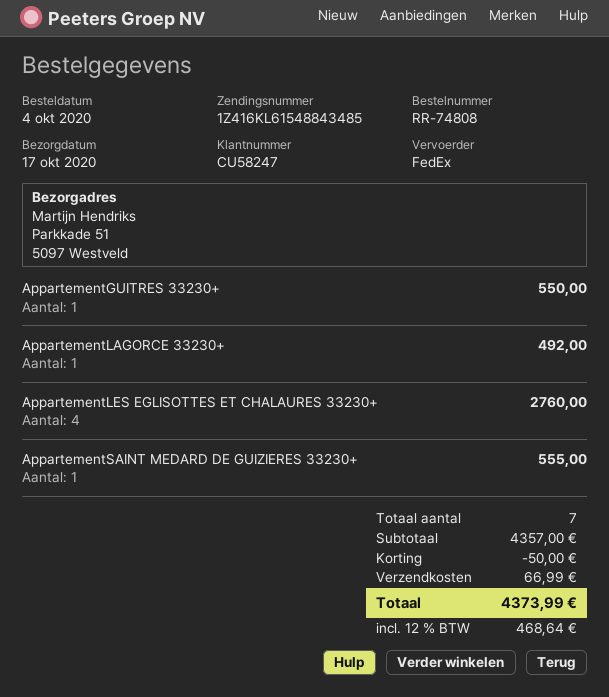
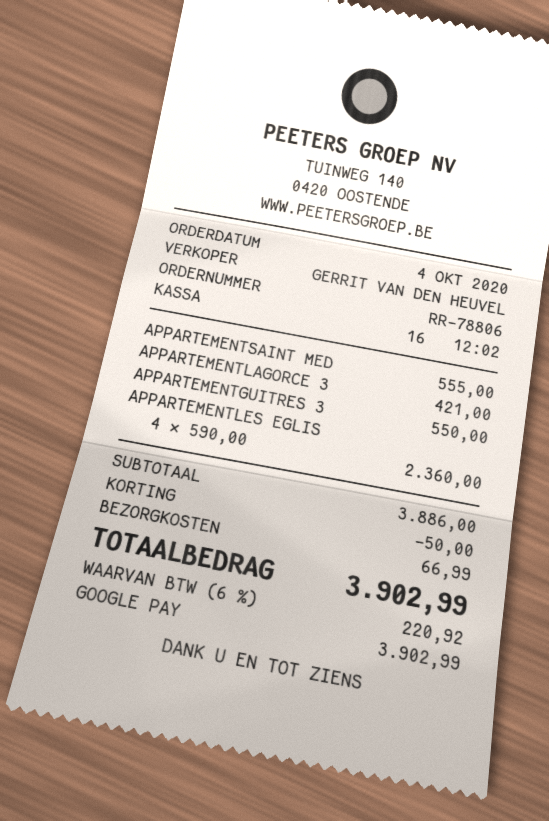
order number: RR-74808 -> RR-78806
AppartementLAGORCE 33230+: 1 for 492.00 -> 1 for 421.00
AppartementLES EGLISOTTES ET CHALAURES 33230+: 4 for 2760.00 -> 4 for 2360.00
subtotal: 4357.00 -> 3886.00
tax: 12% = 468.64 -> 6% = 220.92
total: 4373.99 -> 3902.99

